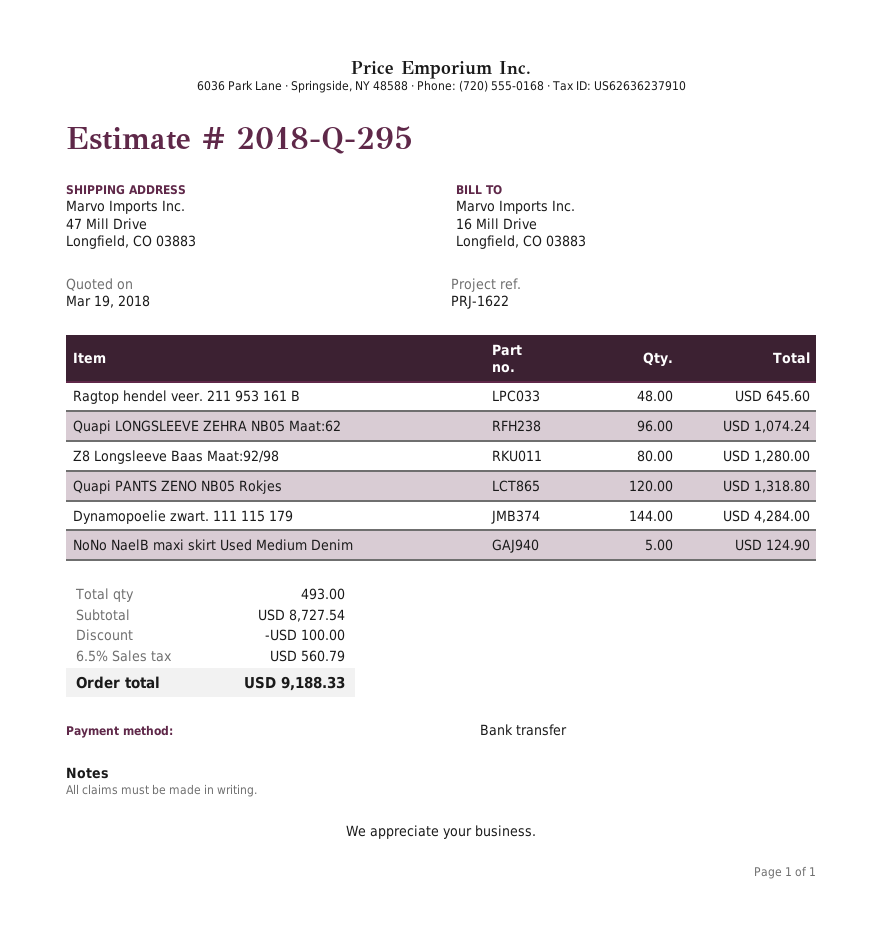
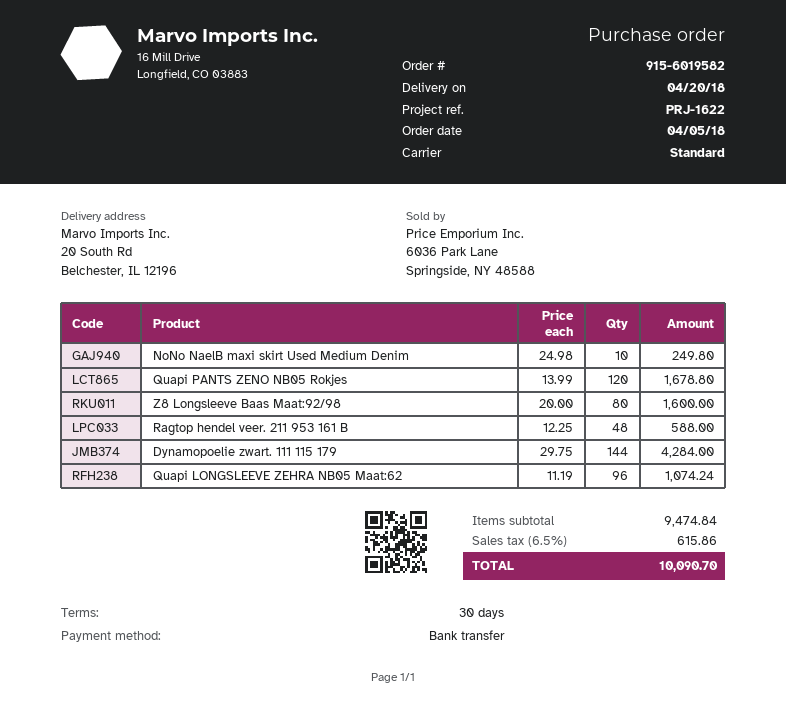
ship to: 47 Mill Drive, Longfield, CO 03883 -> 20 South Rd, Belchester, IL 12196
Ragtop hendel veer. 211 953 161 B: 48 for 645.60 -> 48 for 588.00
Z8 Longsleeve Baas Maat:92/98: 80 for 1280.00 -> 80 for 1600.00
Quapi PANTS ZENO NB05 Rokjes: 120 for 1318.80 -> 120 for 1678.80
NoNo NaelB maxi skirt Used Medium Denim: 5 for 124.90 -> 10 for 249.80
subtotal: 8727.54 -> 9474.84
discount: 100.00 -> none
tax: 6.5% = 560.79 -> 6.5% = 615.86
total: 9188.33 -> 10090.70

